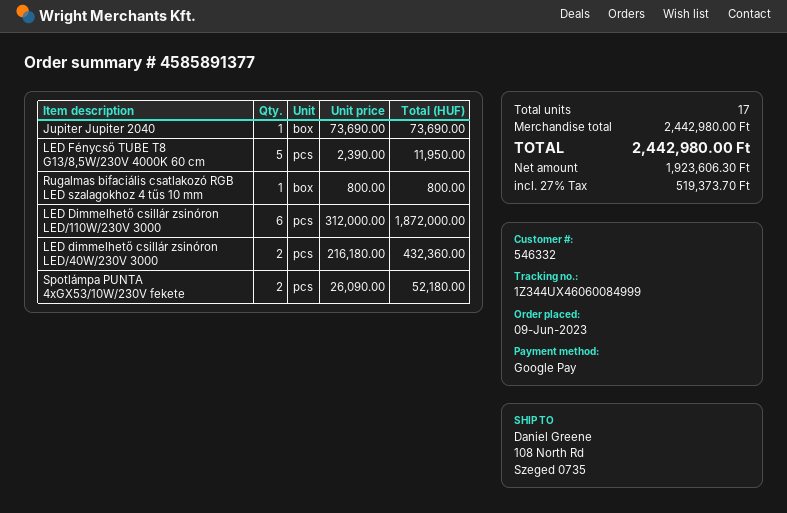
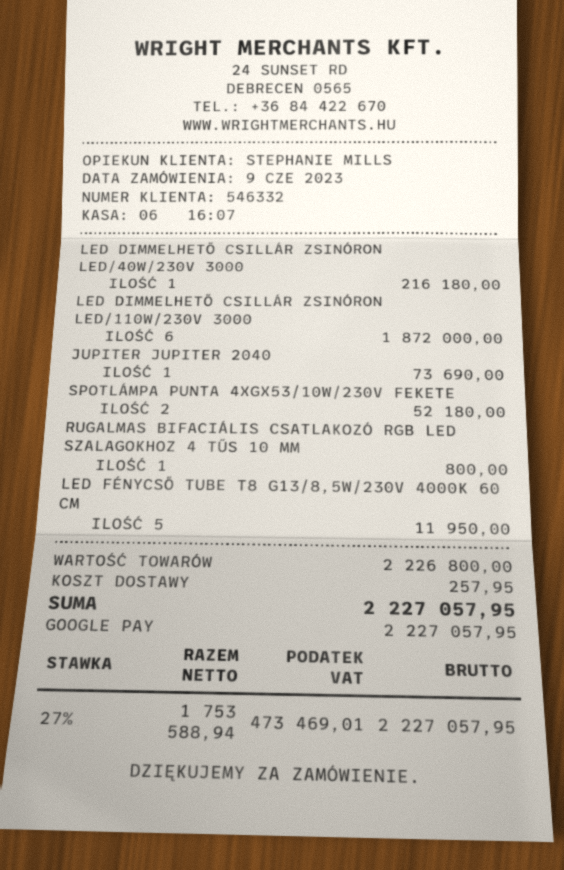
LED dimmelhető csillár zsinóron LED/40W/230V 3000: 2 for 432360.00 -> 1 for 216180.00
subtotal: 2442980.00 -> 2226800.00
shipping: none -> 257.95
net: 1923606.30 -> 1753588.94
tax: 27% = 519373.70 -> 27% = 473469.01
total: 2442980.00 -> 2227057.95

